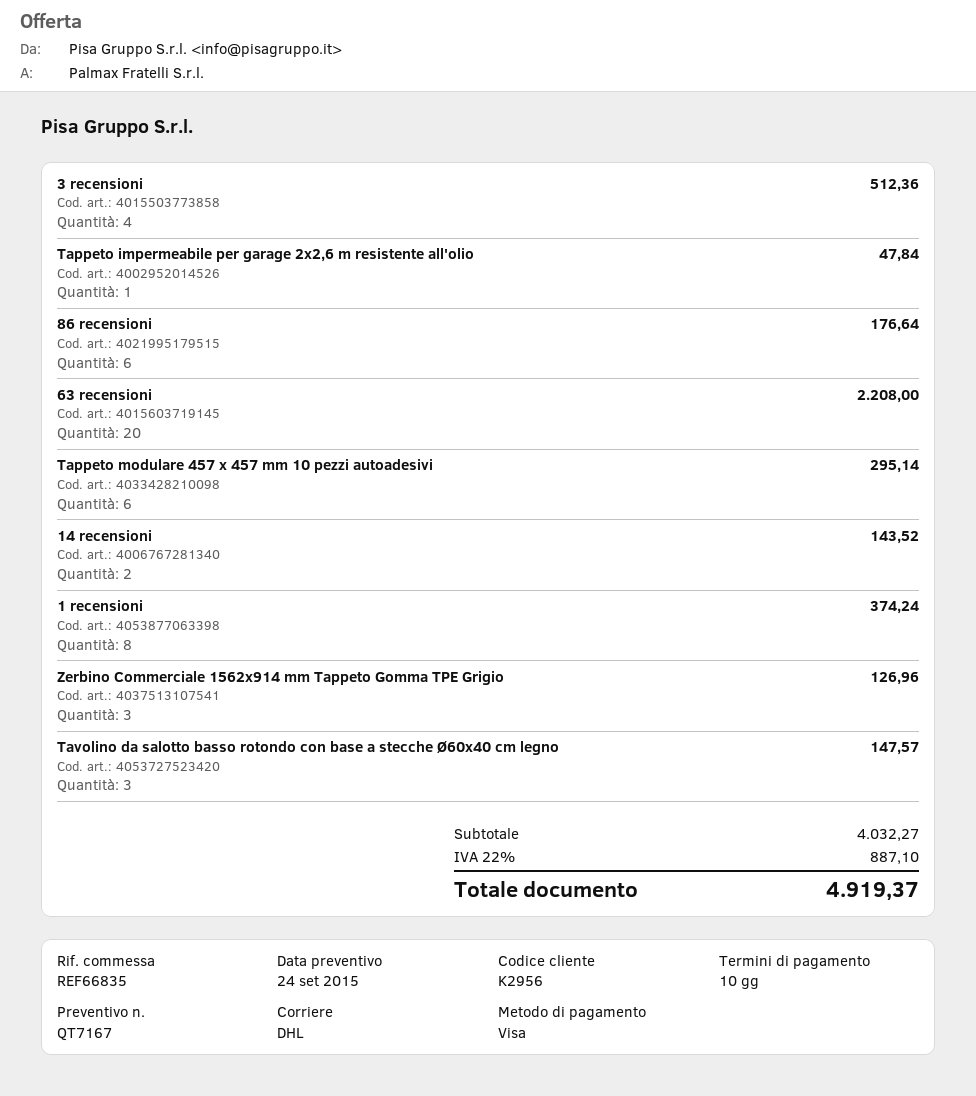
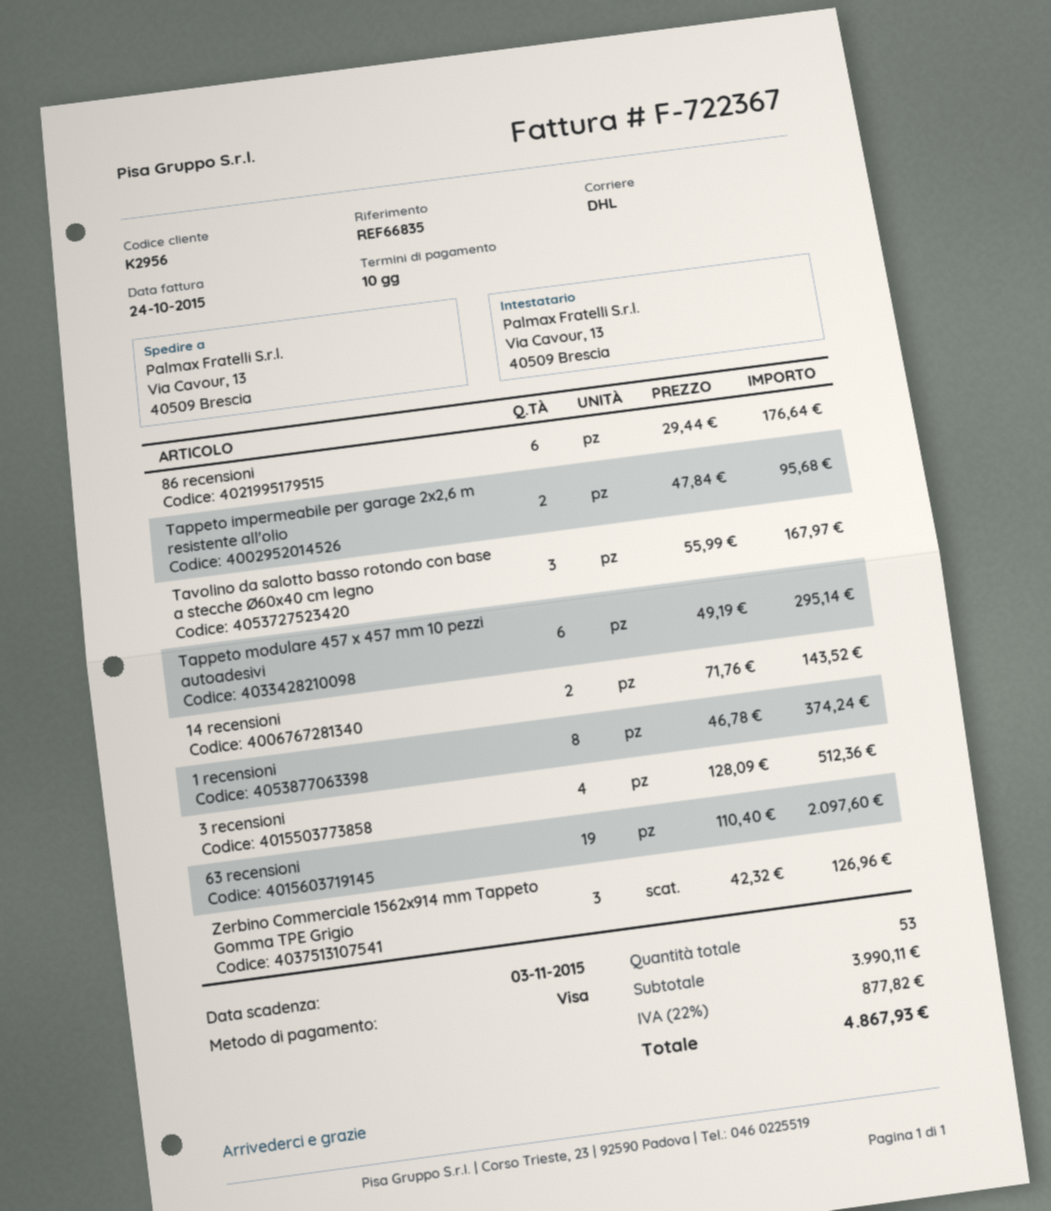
Tappeto impermeabile per garage 2x2,6 m resistente all'olio: 1 for 47.84 -> 2 for 95.68
63 recensioni: 20 for 2208.00 -> 19 for 2097.60
Tavolino da salotto basso rotondo con base a stecche Ø60x40 cm legno: 3 for 147.57 -> 3 for 167.97
subtotal: 4032.27 -> 3990.11
tax: 22% = 887.10 -> 22% = 877.82
total: 4919.37 -> 4867.93

